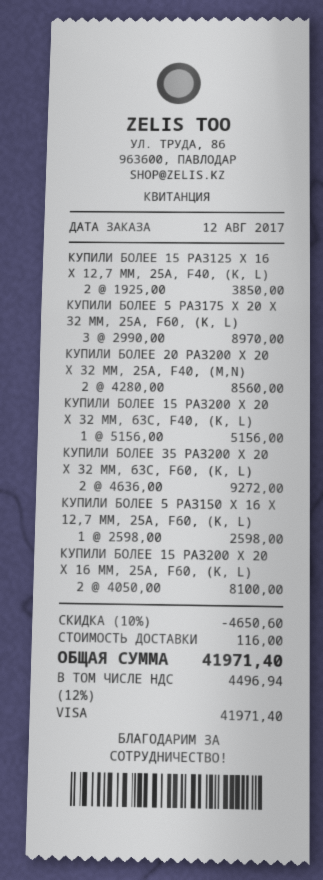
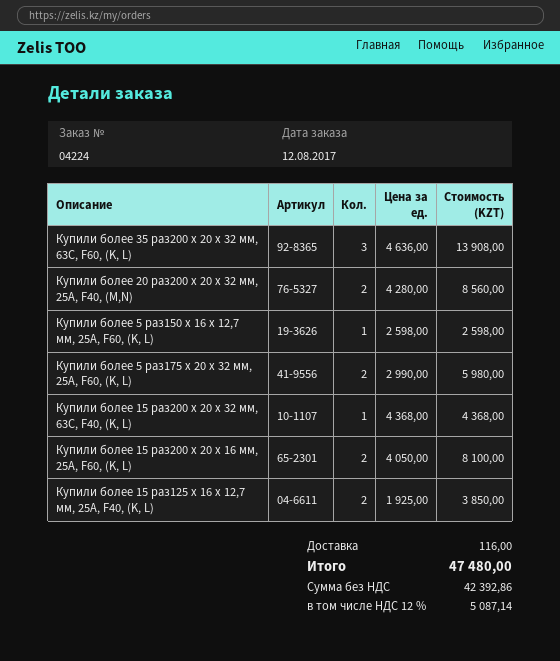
КУПИЛИ БОЛЕЕ 5 РАЗ175 Х 20 Х 32 ММ, 25А, F60, (K, L): 3 x 2990.00 = 8970.00 -> 2 x 2990.00 = 5980.00
КУПИЛИ БОЛЕЕ 15 РАЗ200 Х 20 Х 32 ММ, 63С, F40, (K, L): 1 x 5156.00 = 5156.00 -> 1 x 4368.00 = 4368.00
КУПИЛИ БОЛЕЕ 35 РАЗ200 Х 20 Х 32 ММ, 63С, F60, (K, L): 2 x 4636.00 = 9272.00 -> 3 x 4636.00 = 13908.00
discount: 10% = 4650.60 -> none
tax: 12% = 4496.94 -> 12% = 5087.14
total: 41971.40 -> 47480.00

